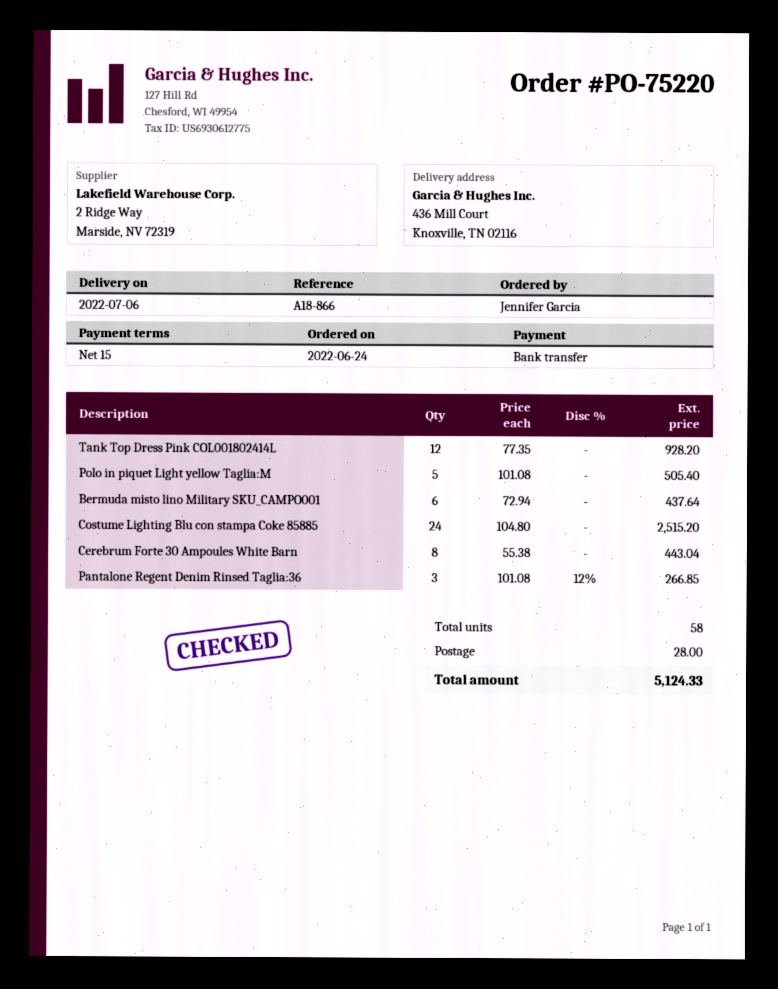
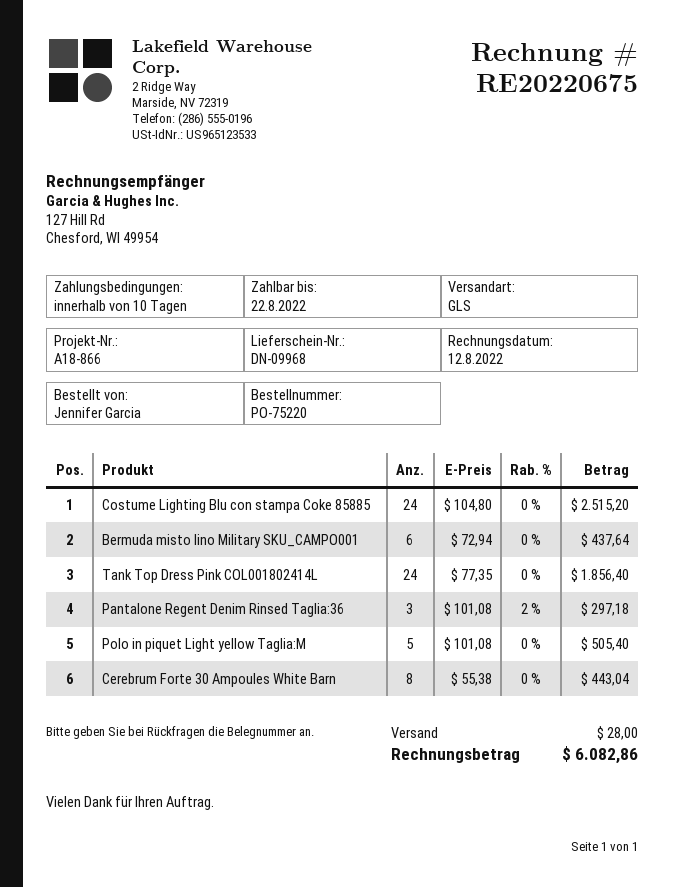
payment terms: 15 days -> 10 days
Tank Top Dress Pink COL001802414L: 12 x 77.35 = 928.20 -> 24 x 77.35 = 1856.40
Pantalone Regent Denim Rinsed Taglia:36: 3 x 101.08 - 12% = 266.85 -> 3 x 101.08 - 2% = 297.18
total: 5124.33 -> 6082.86

